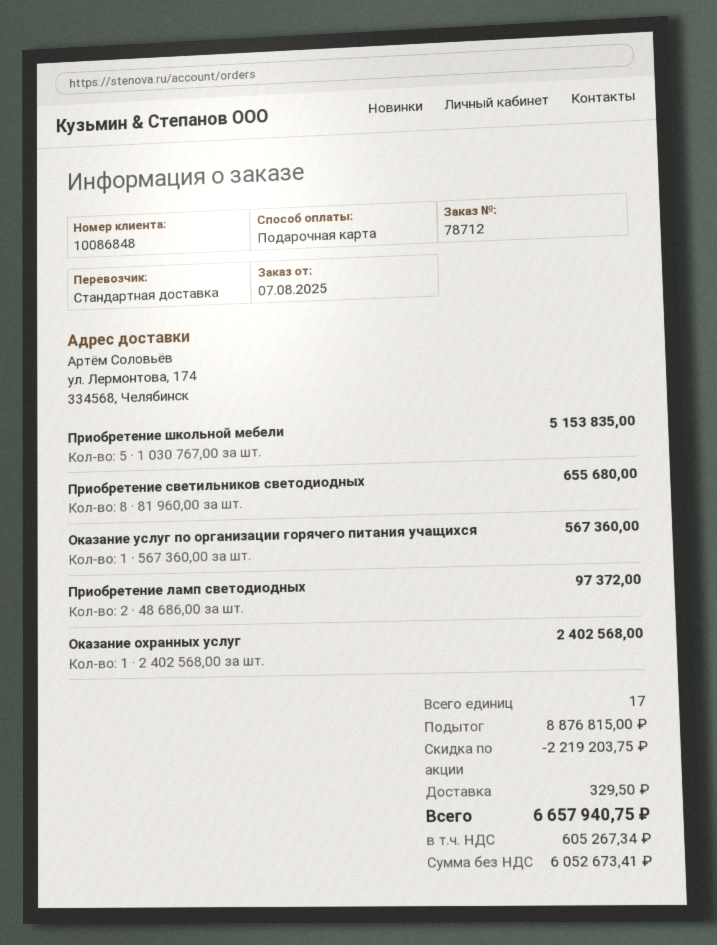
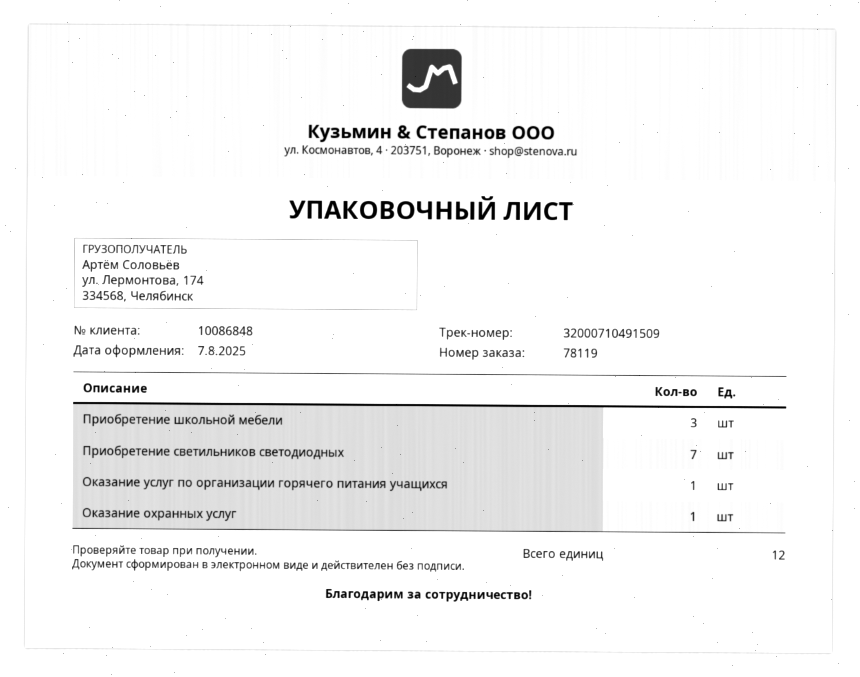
order number: 78712 -> 78119
Приобретение школьной мебели: 5 -> 3
Приобретение светильников светодиодных: 8 -> 7
Приобретение ламп светодиодных: 2 -> none
total quantity: 17 -> 12

